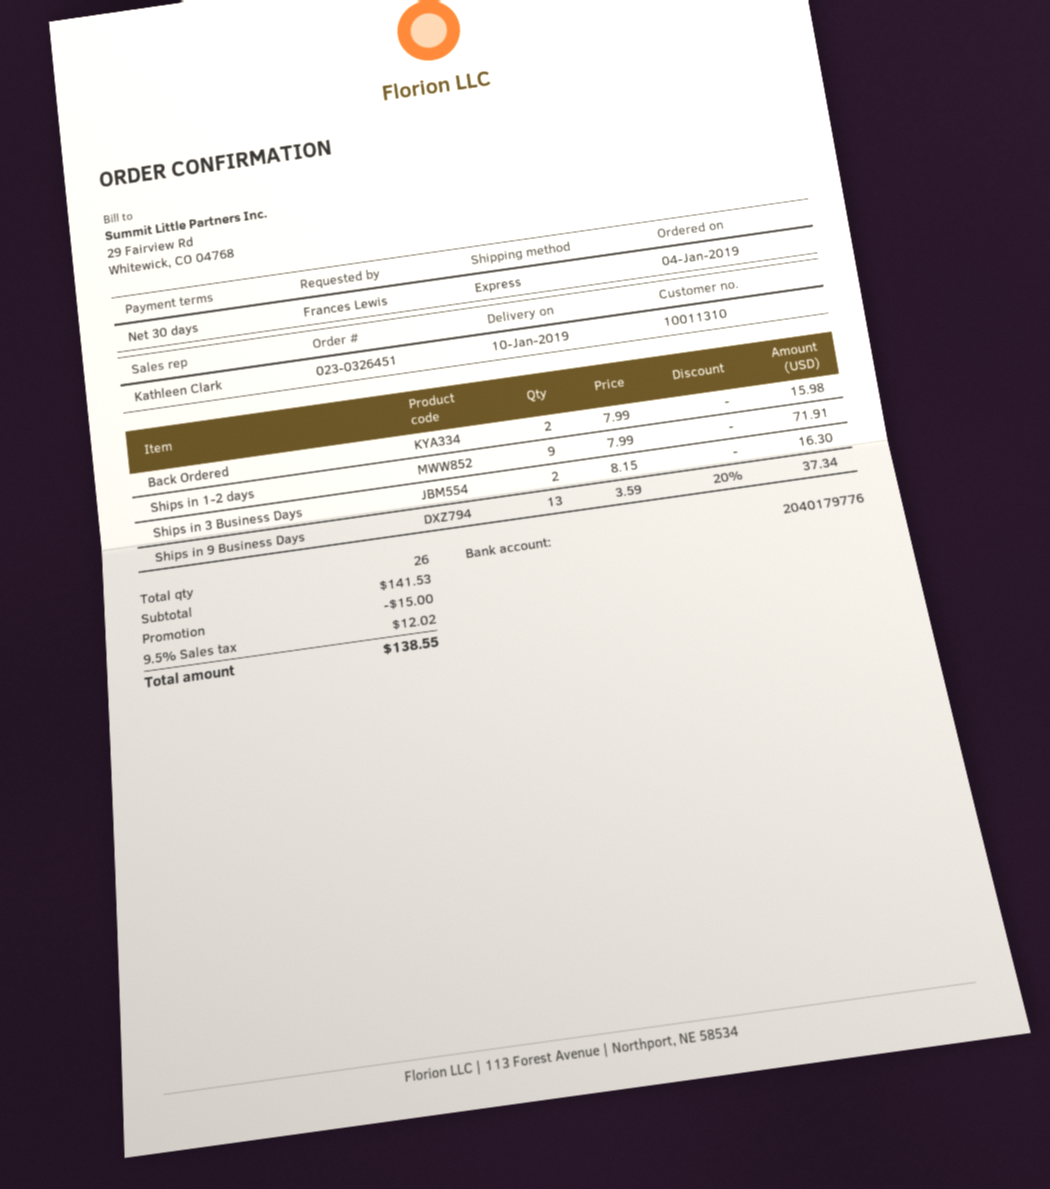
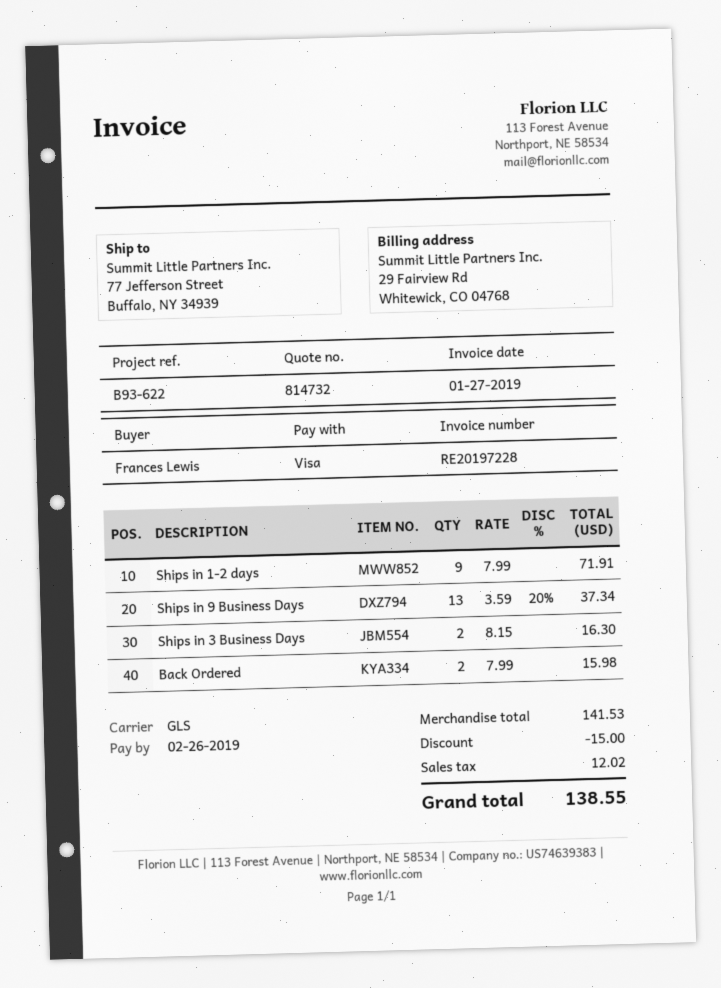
shipping method: express -> GLS

